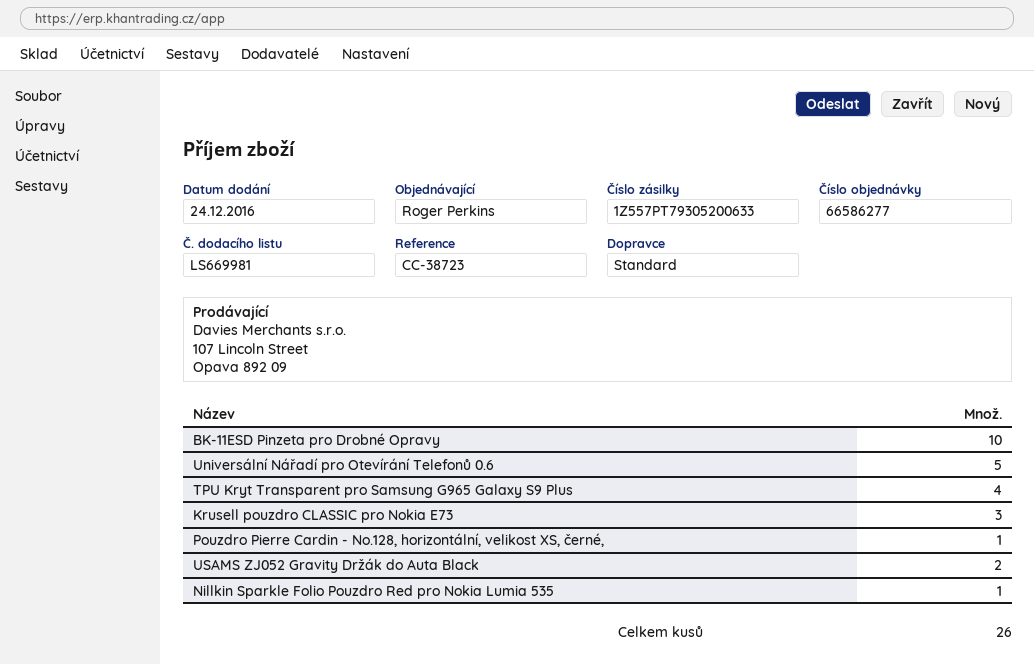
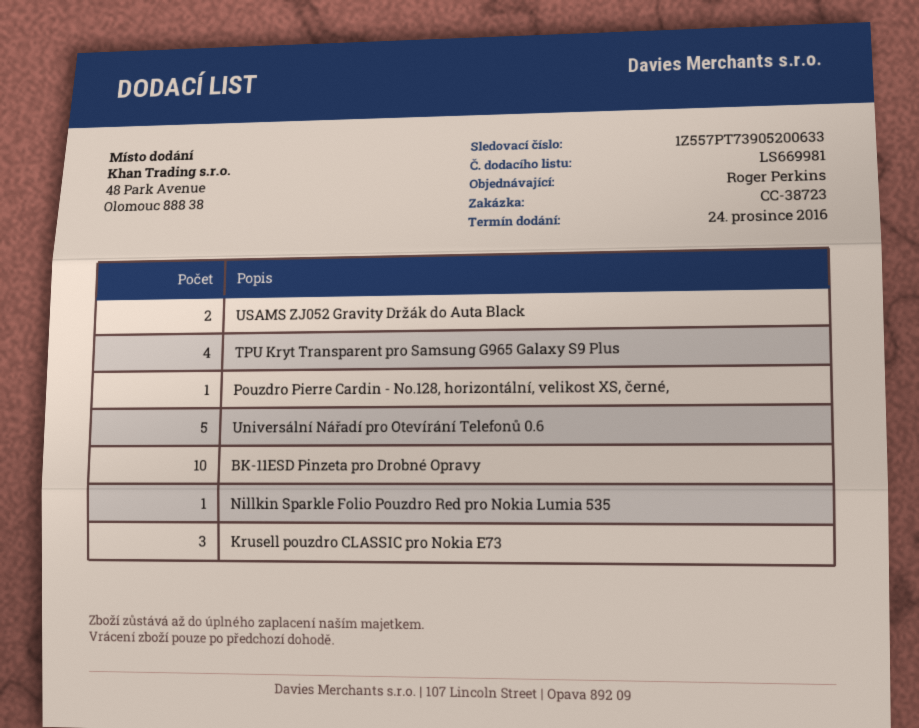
tracking number: 1Z557PT79305200633 -> 1Z557PT73905200633

